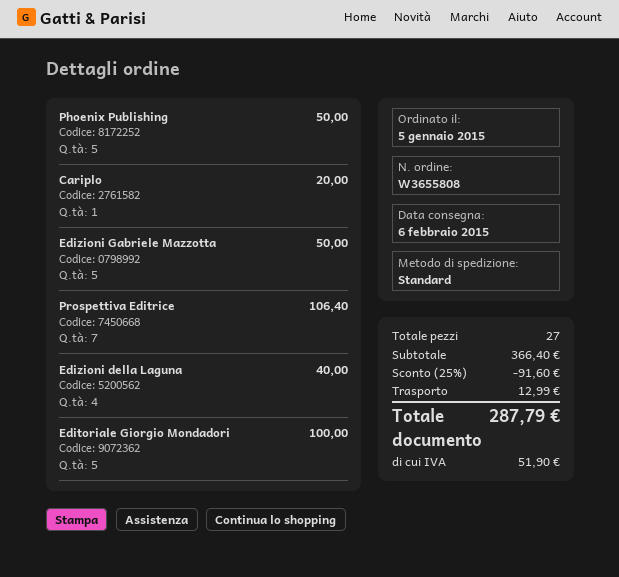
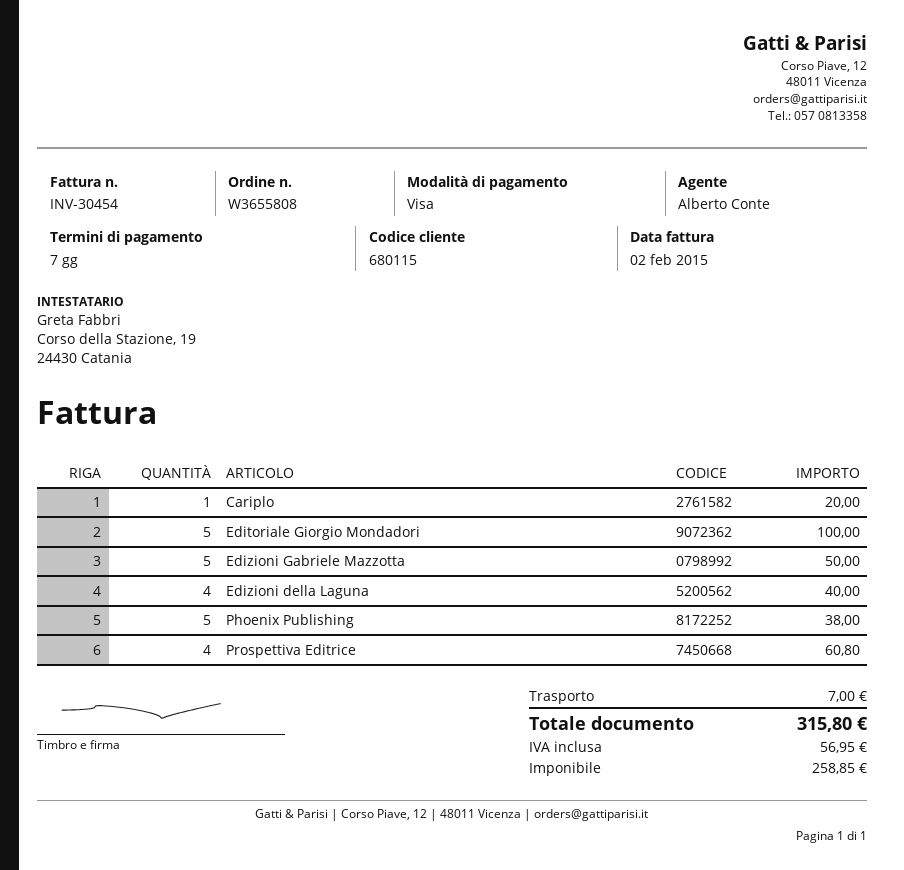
Phoenix Publishing: 5 for 50.00 -> 5 for 38.00
Prospettiva Editrice: 7 for 106.40 -> 4 for 60.80
discount: 25% = 91.60 -> none
shipping: 12.99 -> 7.00
tax: 51.90 -> 56.95
total: 287.79 -> 315.80

